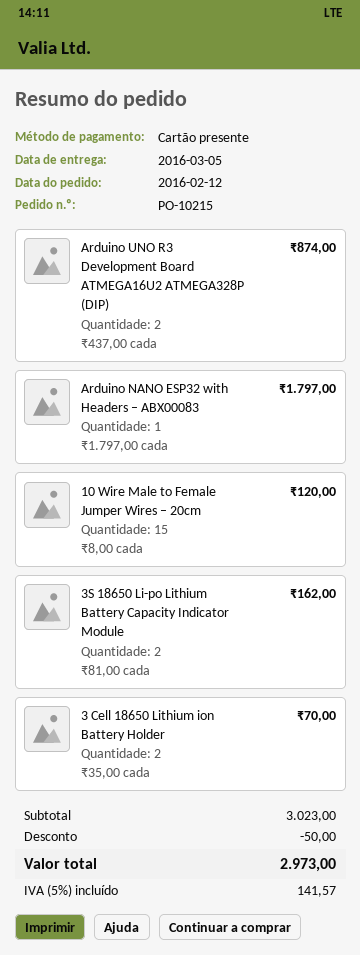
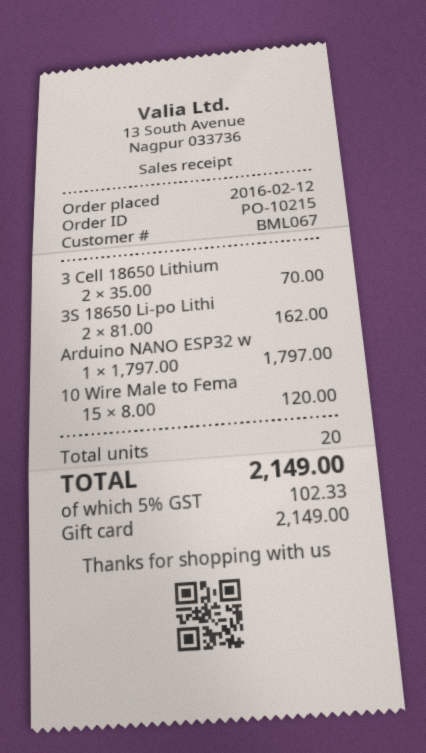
Arduino UNO R3 Development Board ATMEGA16U2 ATMEGA328P (DIP): 2 x 437.00 = 874.00 -> none
discount: 50.00 -> none
tax: 5% = 141.57 -> 5% = 102.33
total: 2973.00 -> 2149.00

